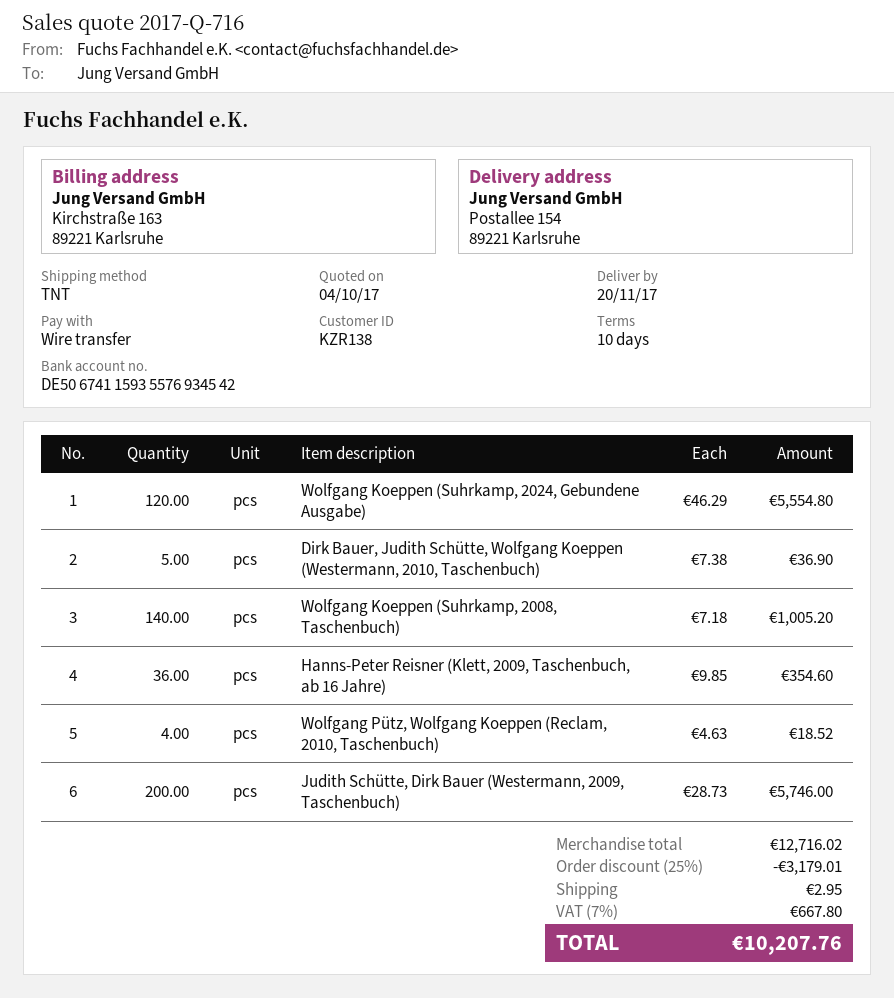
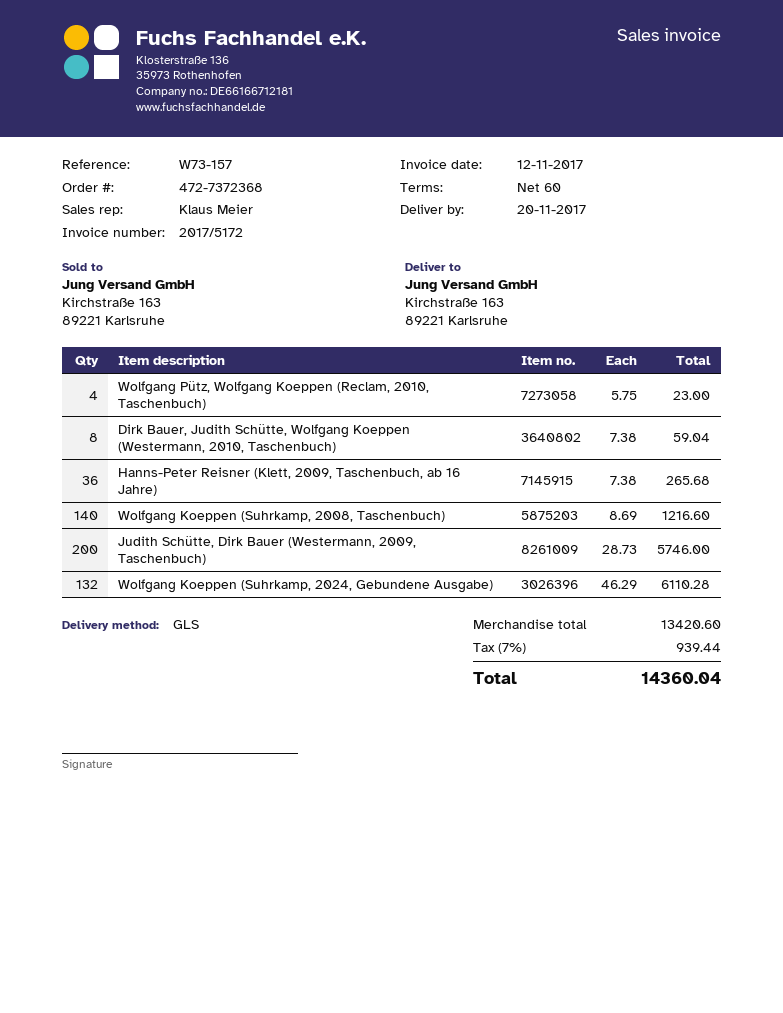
payment terms: 10 days -> 60 days
shipping method: TNT -> GLS
ship to: Postallee 154, 89221 Karlsruhe -> Kirchstraße 163, 89221 Karlsruhe
Wolfgang Koeppen (Suhrkamp, 2024, Gebundene Ausgabe): 120 x 46.29 = 5554.80 -> 132 x 46.29 = 6110.28
Dirk Bauer, Judith Schütte, Wolfgang Koeppen (Westermann, 2010, Taschenbuch): 5 x 7.38 = 36.90 -> 8 x 7.38 = 59.04
Wolfgang Koeppen (Suhrkamp, 2008, Taschenbuch): 140 x 7.18 = 1005.20 -> 140 x 8.69 = 1216.60
Hanns-Peter Reisner (Klett, 2009, Taschenbuch, ab 16 Jahre): 36 x 9.85 = 354.60 -> 36 x 7.38 = 265.68
Wolfgang Pütz, Wolfgang Koeppen (Reclam, 2010, Taschenbuch): 4 x 4.63 = 18.52 -> 4 x 5.75 = 23.00
subtotal: 12716.02 -> 13420.60
discount: 25% = 3179.01 -> none
shipping: 2.95 -> none
tax: 7% = 667.80 -> 7% = 939.44
total: 10207.76 -> 14360.04

